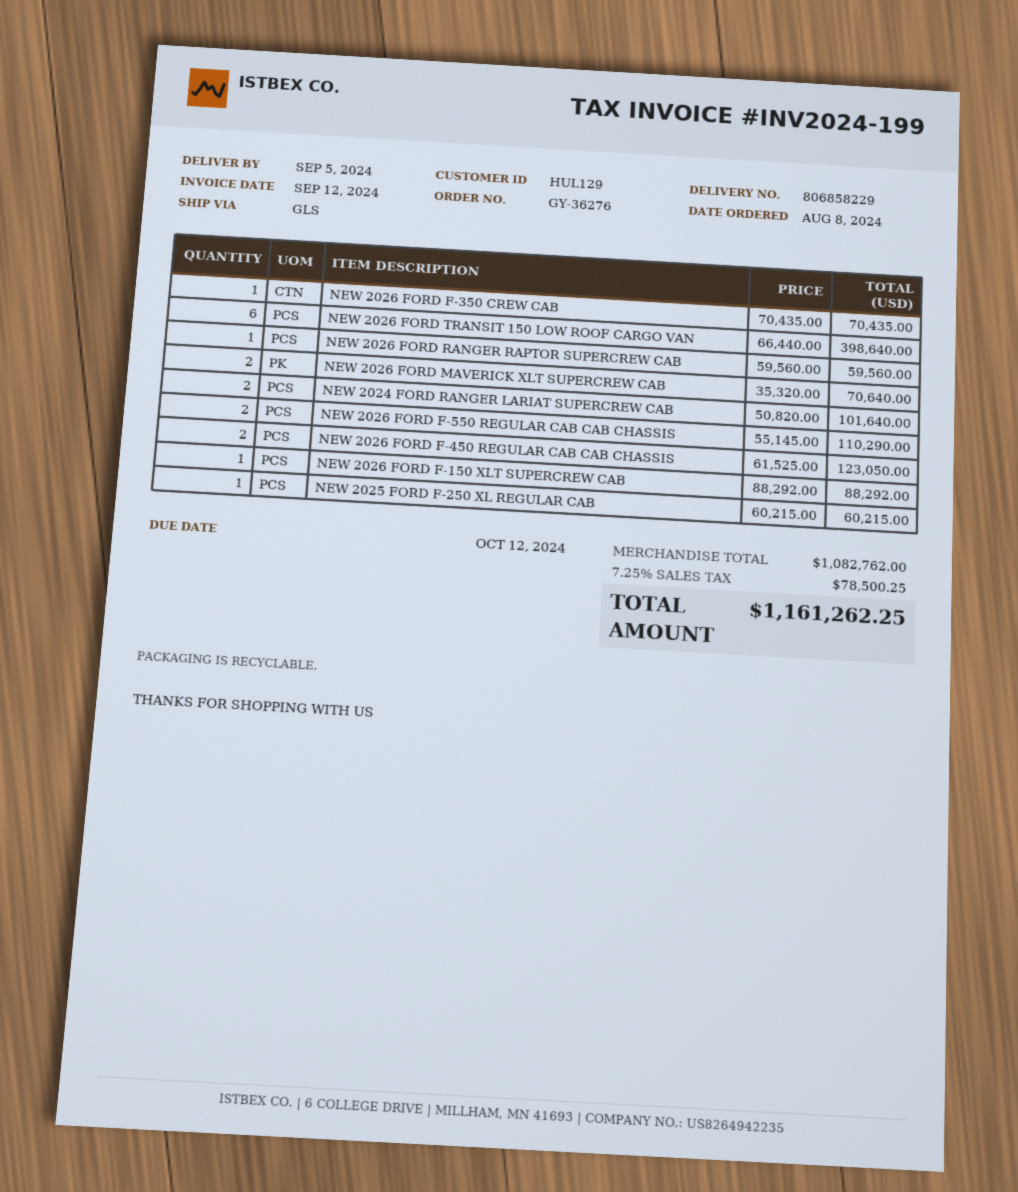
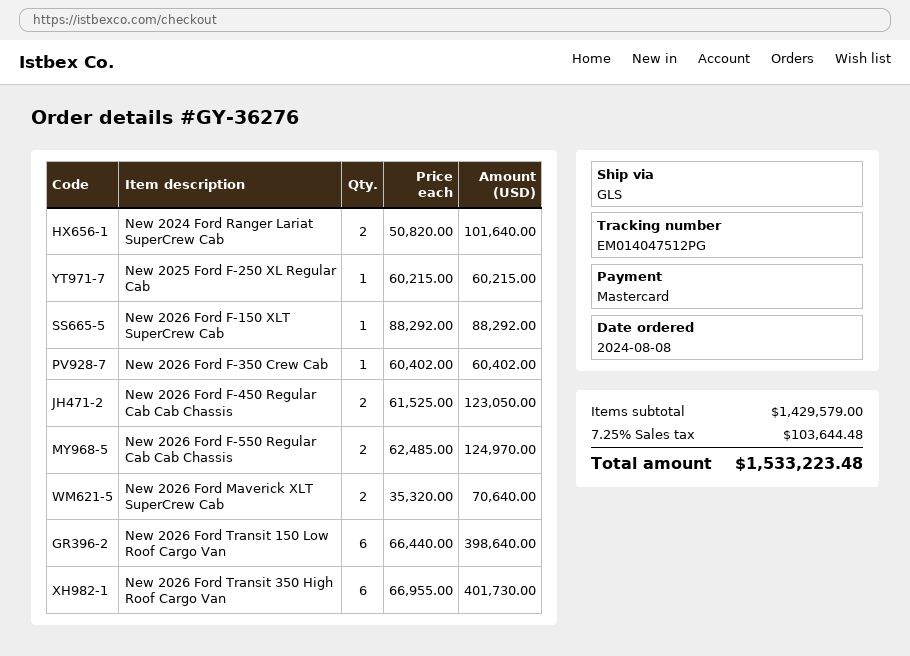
NEW 2026 FORD F-350 CREW CAB: 1 x 70435.00 = 70435.00 -> 1 x 60402.00 = 60402.00
NEW 2026 FORD RANGER RAPTOR SUPERCREW CAB: 1 x 59560.00 = 59560.00 -> none
NEW 2026 FORD F-550 REGULAR CAB CAB CHASSIS: 2 x 55145.00 = 110290.00 -> 2 x 62485.00 = 124970.00
New 2026 Ford Transit 350 High Roof Cargo Van: none -> 6 x 66955.00 = 401730.00
subtotal: 1082762.00 -> 1429579.00
tax: 7.25% = 78500.25 -> 7.25% = 103644.48
total: 1161262.25 -> 1533223.48

